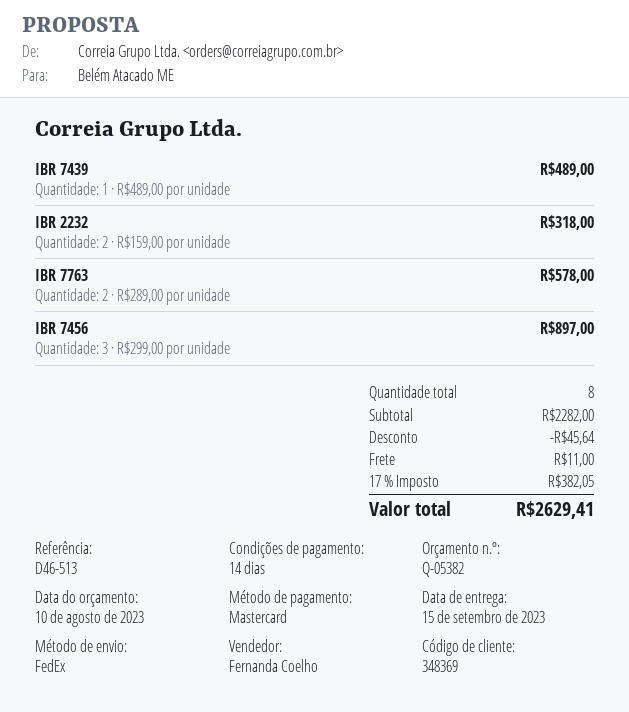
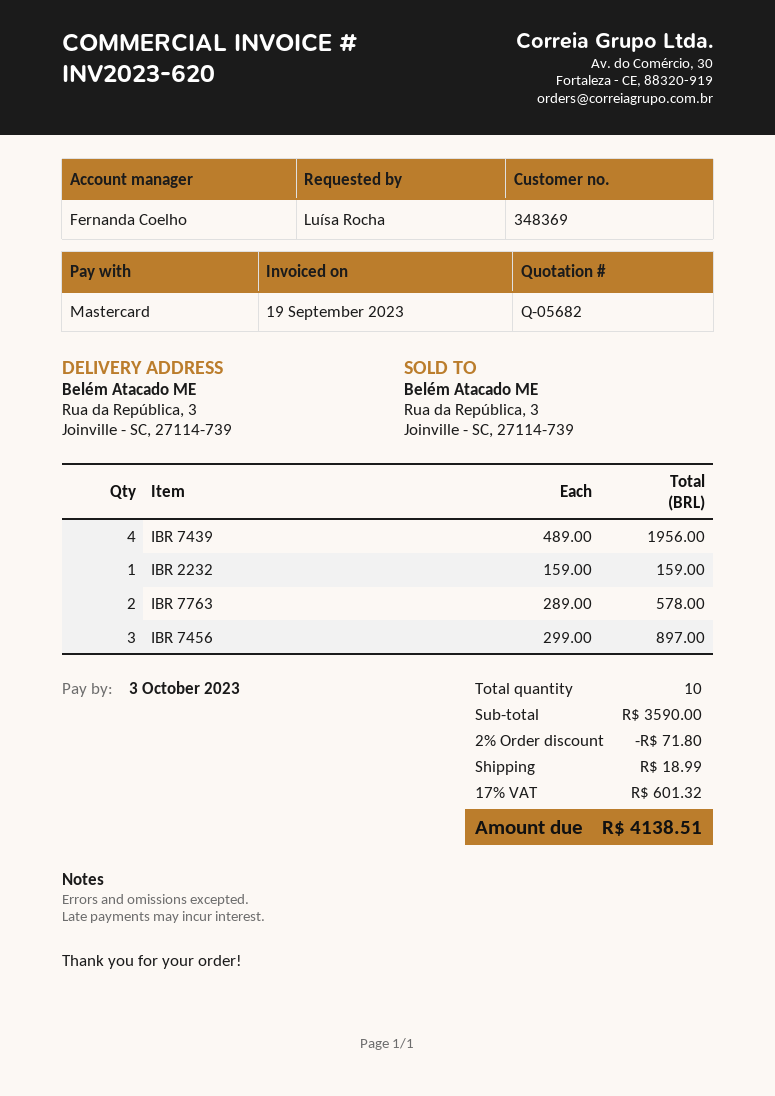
quote number: Q-05382 -> Q-05682
IBR 7439: 1 x 489.00 = 489.00 -> 4 x 489.00 = 1956.00
IBR 2232: 2 x 159.00 = 318.00 -> 1 x 159.00 = 159.00
total quantity: 8 -> 10
subtotal: 2282.00 -> 3590.00
discount: 45.64 -> 71.80
shipping: 11.00 -> 18.99
tax: 17% = 382.05 -> 17% = 601.32
total: 2629.41 -> 4138.51

